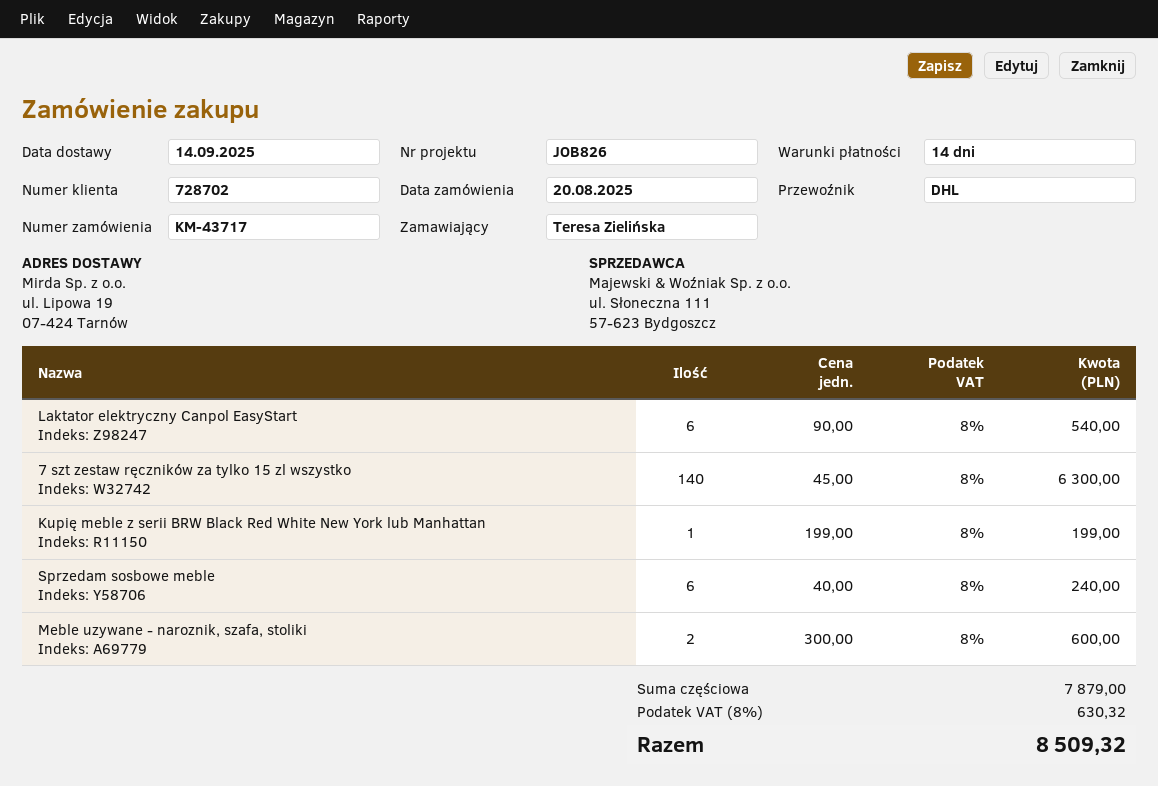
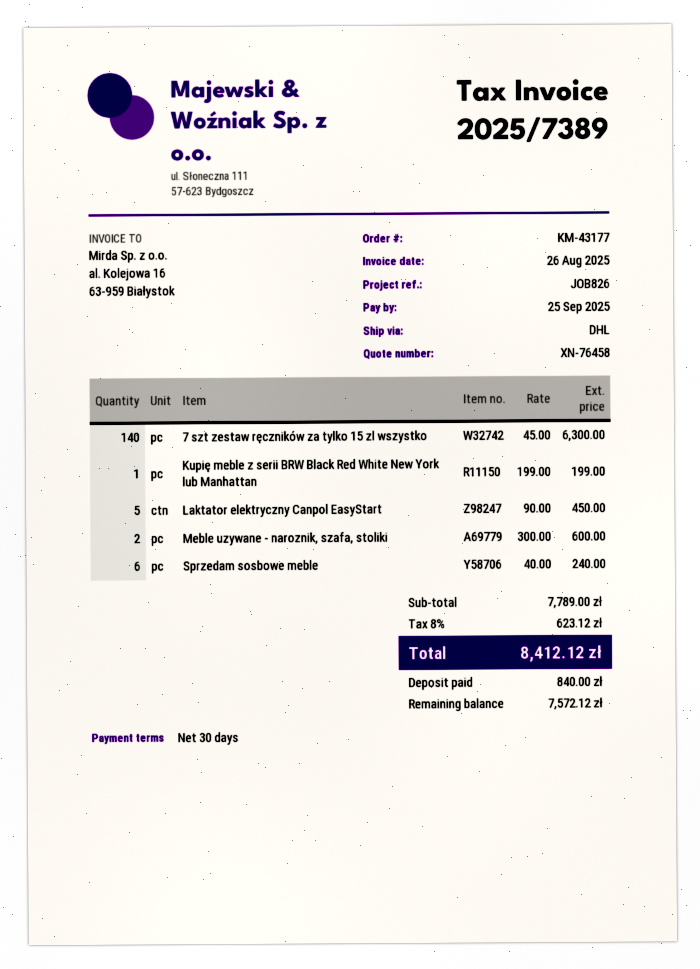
order number: KM-43717 -> KM-43177
payment terms: 14 days -> 30 days
Laktator elektryczny Canpol EasyStart: 6 x 90.00 = 540.00 -> 5 x 90.00 = 450.00
subtotal: 7879.00 -> 7789.00
tax: 8% = 630.32 -> 8% = 623.12
total: 8509.32 -> 8412.12

